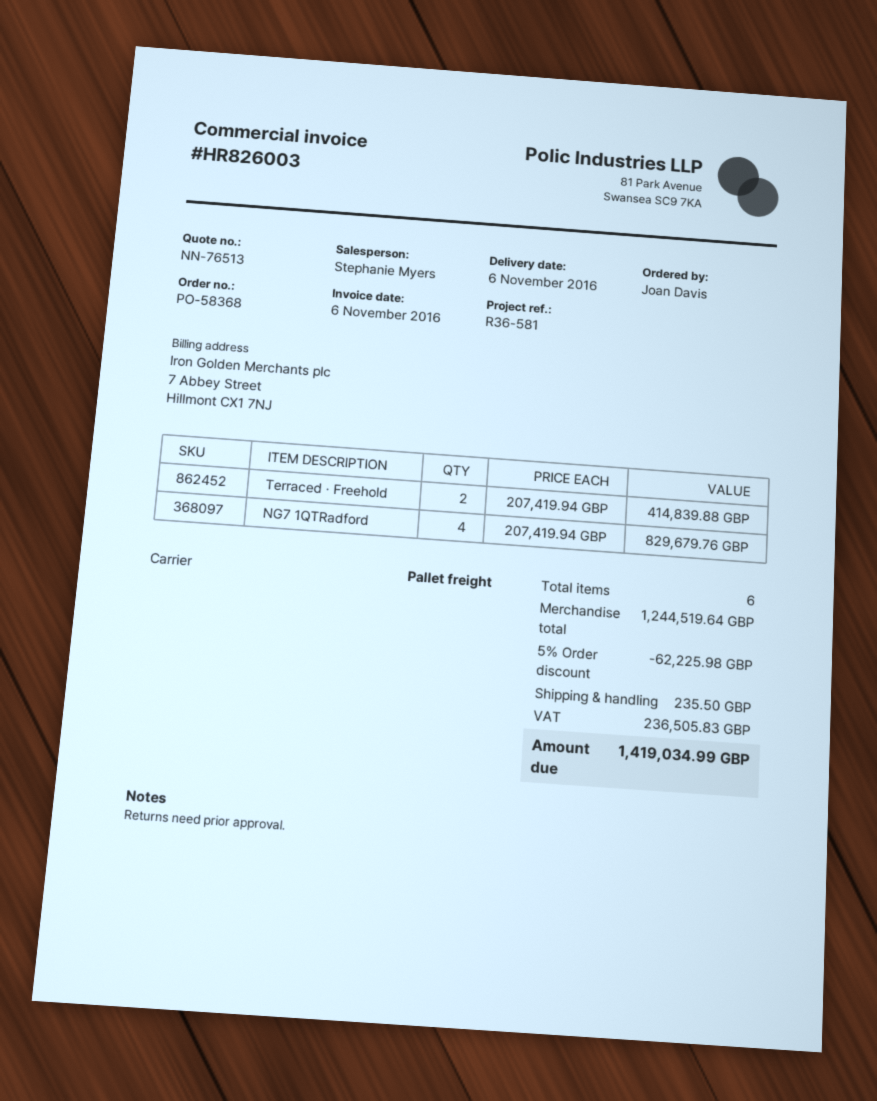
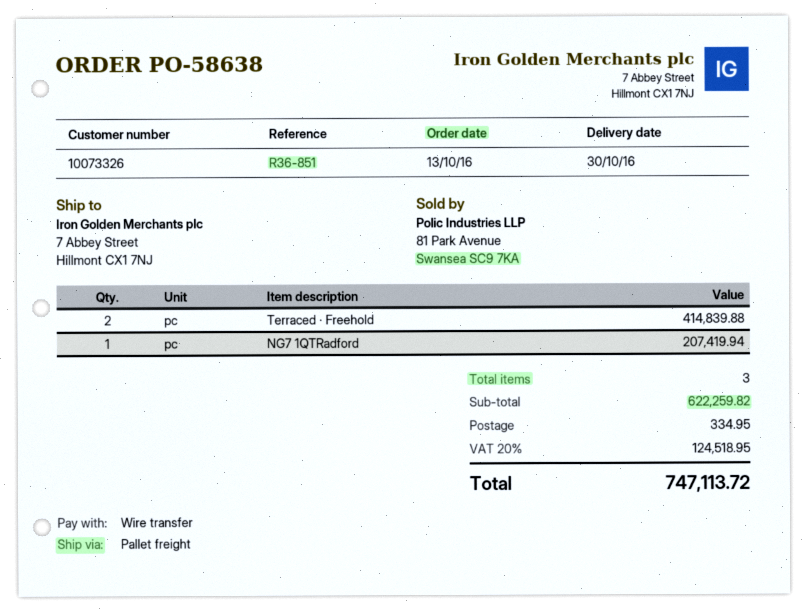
order number: PO-58368 -> PO-58638
delivery date: 2016-11-06 -> 2016-10-30
reference: R36-581 -> R36-851
NG7 1QTRadford: 4 for 829679.76 -> 1 for 207419.94
total quantity: 6 -> 3
subtotal: 1244519.64 -> 622259.82
discount: 5% = 62225.98 -> none
shipping: 235.50 -> 334.95
tax: 236505.83 -> 124518.95
total: 1419034.99 -> 747113.72

